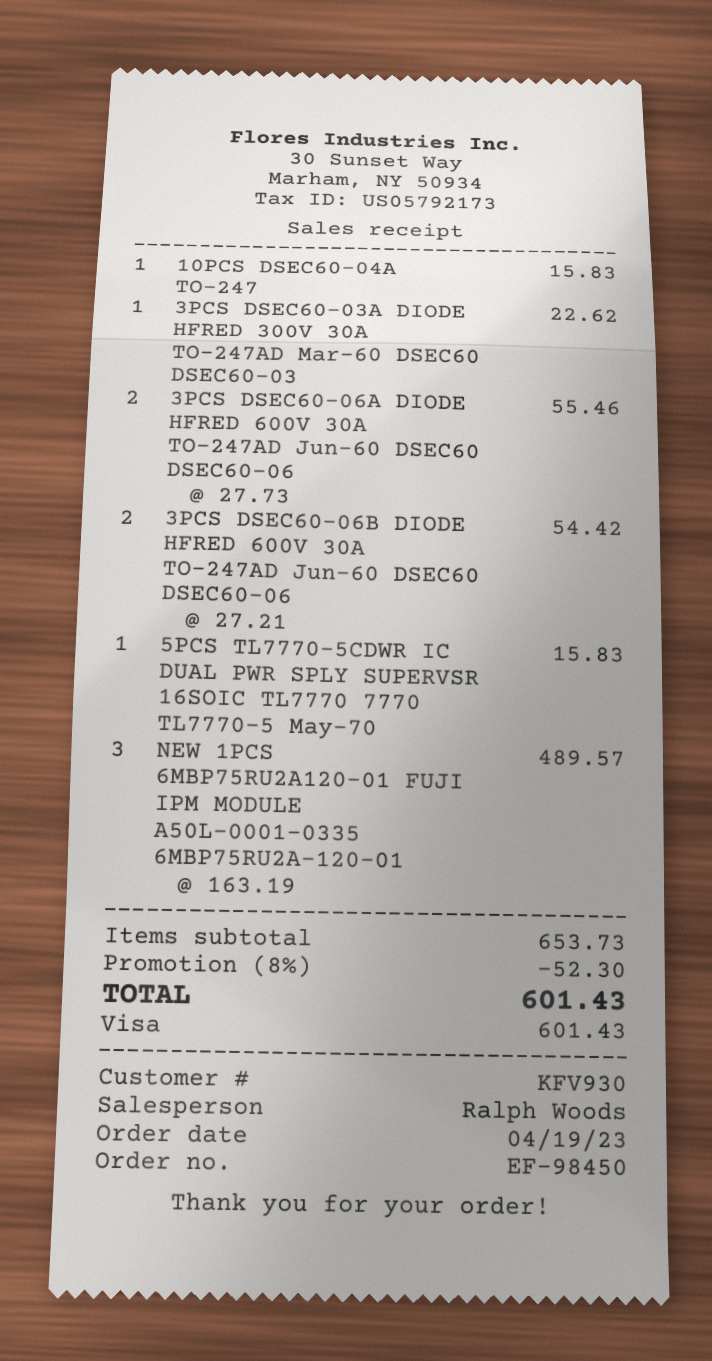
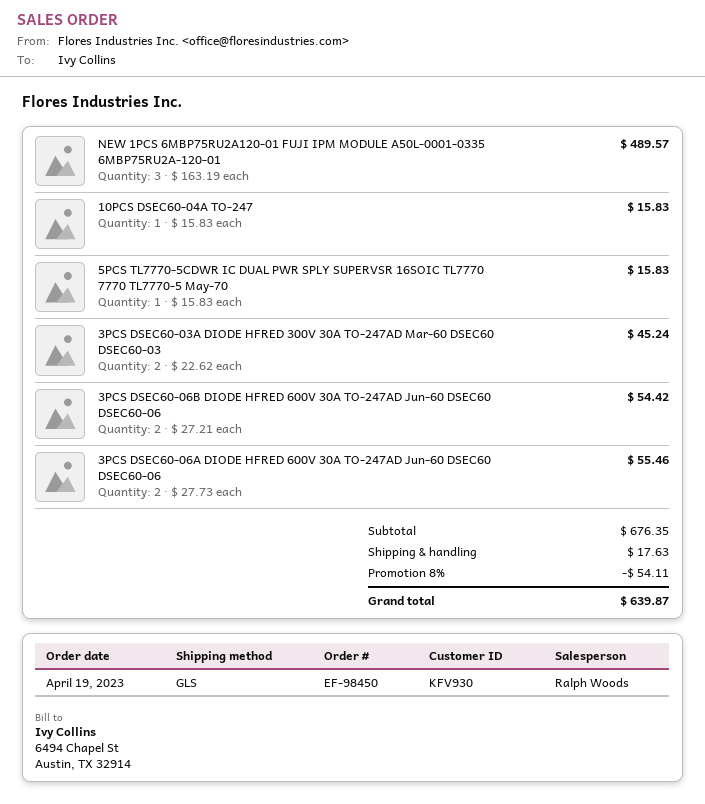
3PCS DSEC60-03A DIODE HFRED 300V 30A TO-247AD Mar-60 DSEC60 DSEC60-03: 1 x 22.62 = 22.62 -> 2 x 22.62 = 45.24
subtotal: 653.73 -> 676.35
discount: 8% = 52.30 -> 8% = 54.11
shipping: none -> 17.63
total: 601.43 -> 639.87

